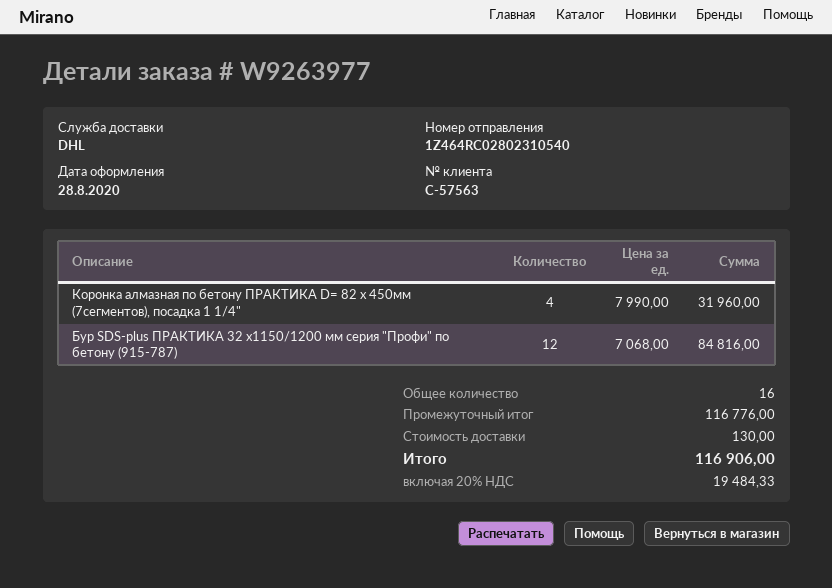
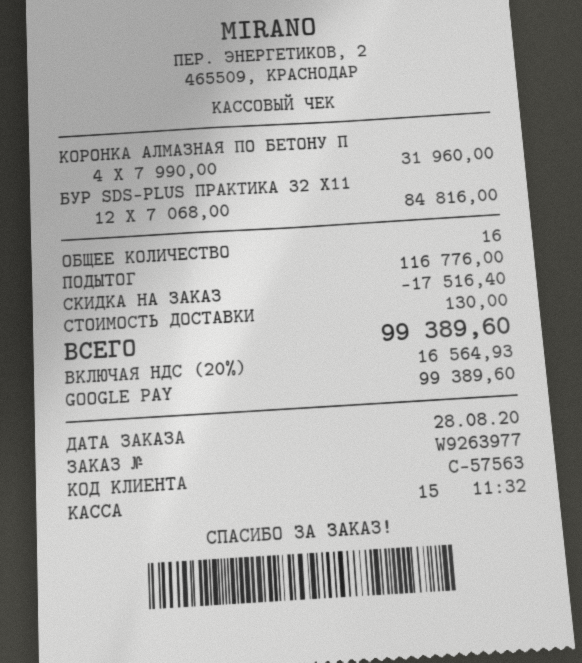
discount: none -> 17516.40
tax: 20% = 19484.33 -> 20% = 16564.93
total: 116906.00 -> 99389.60

